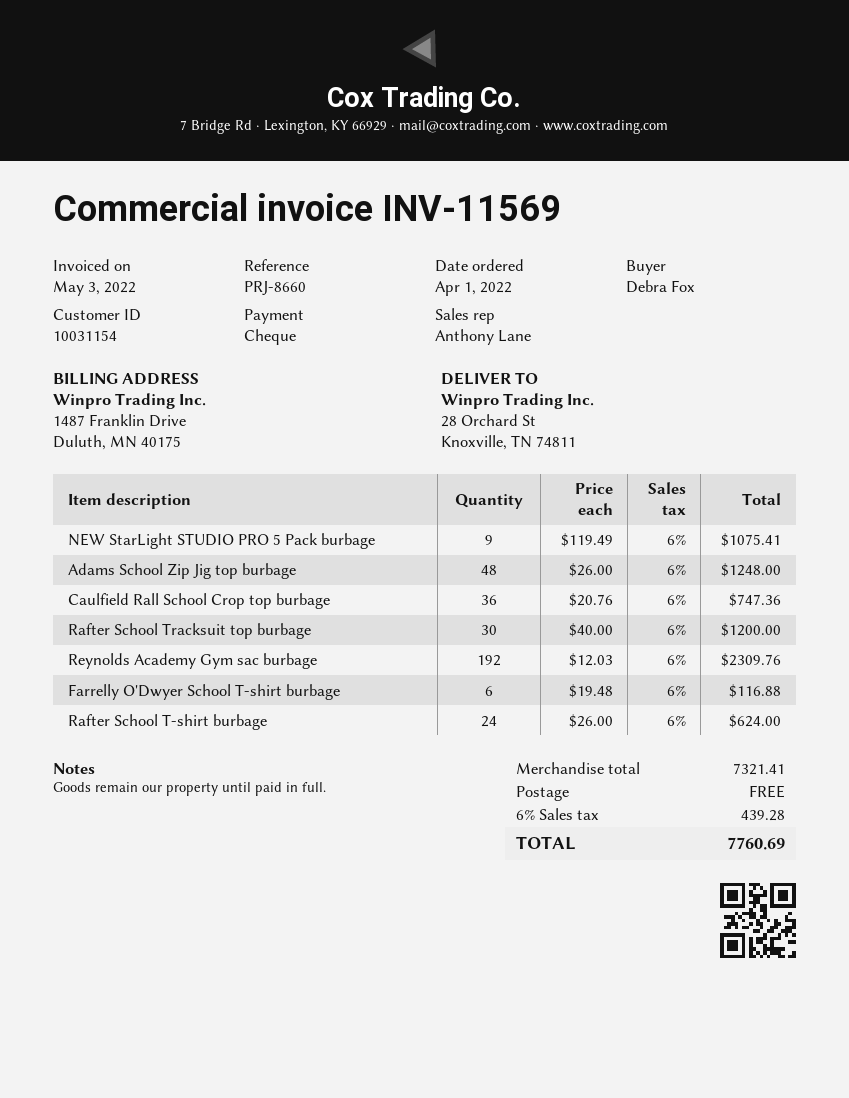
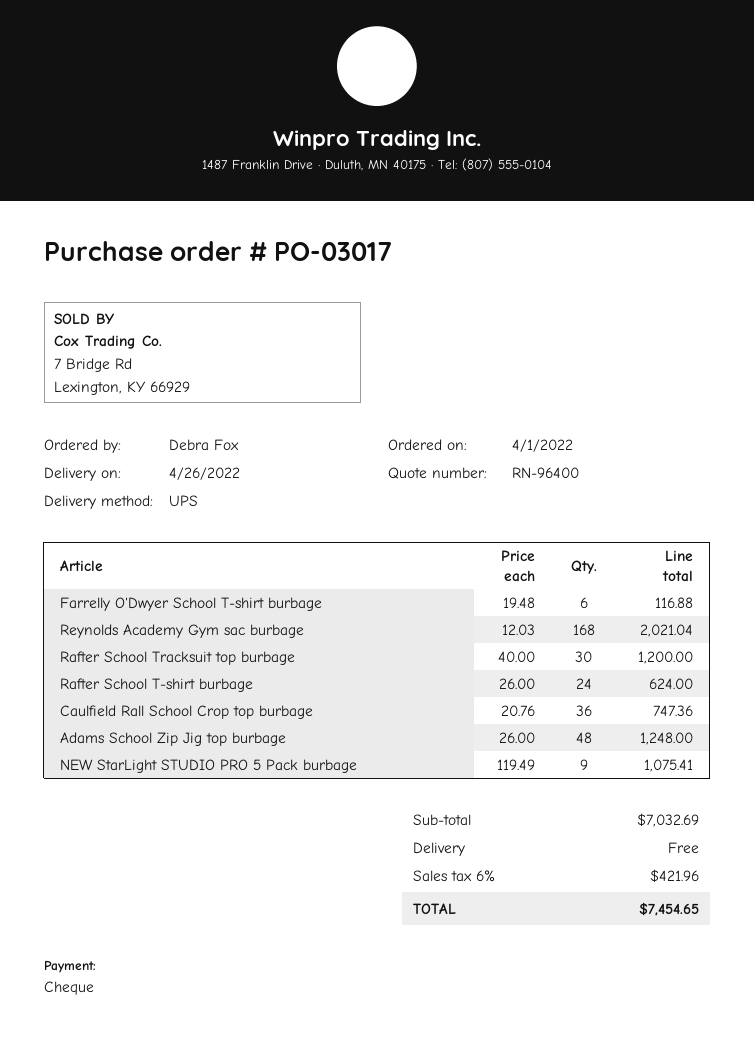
Reynolds Academy Gym sac burbage: 192 x 12.03 = 2309.76 -> 168 x 12.03 = 2021.04
subtotal: 7321.41 -> 7032.69
tax: 6% = 439.28 -> 6% = 421.96
total: 7760.69 -> 7454.65

